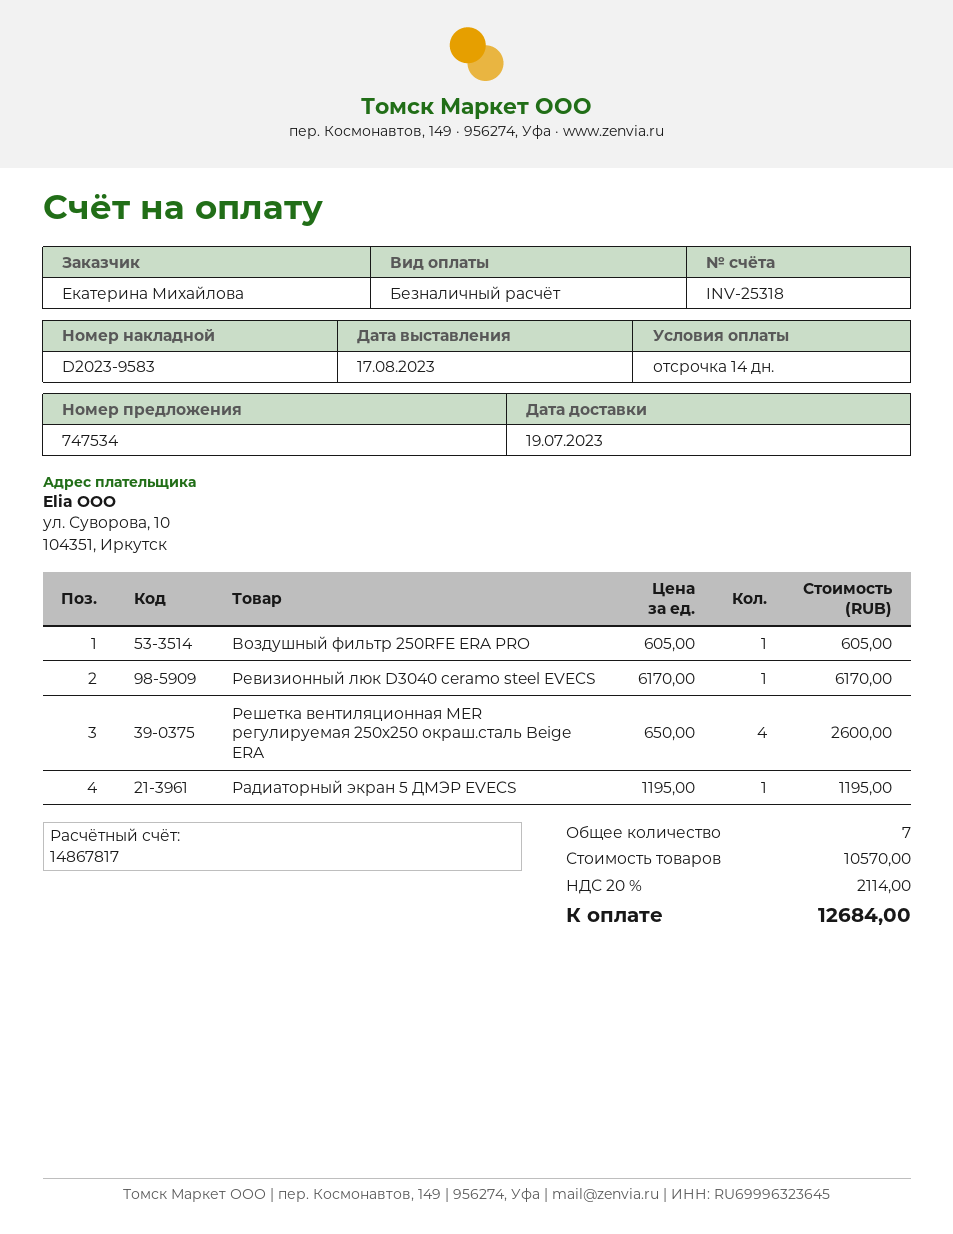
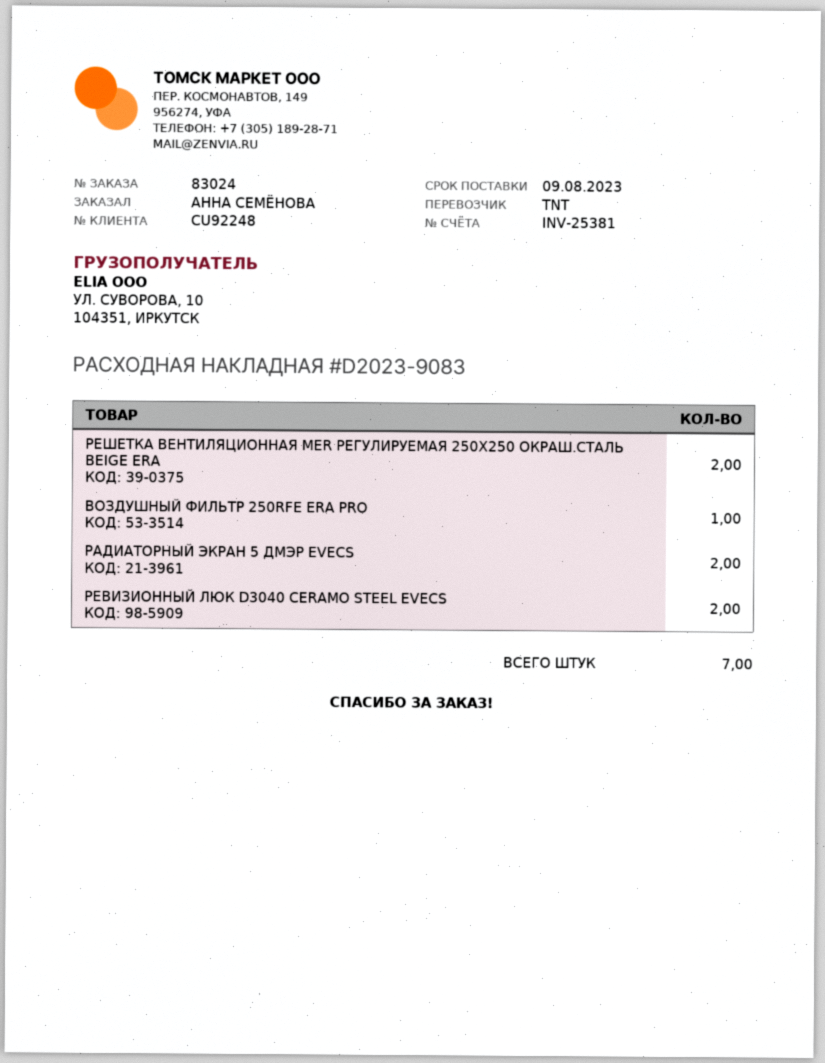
delivery note number: D2023-9583 -> D2023-9083
delivery date: 2023-07-19 -> 2023-08-09
invoice number: INV-25318 -> INV-25381
ordered by: Екатерина Михайлова -> АННА СЕМЁНОВА
Ревизионный люк D3040 ceramo steel EVECS: 1 -> 2
Решетка вентиляционная MER регулируемая 250х250 окраш.сталь Beige ERA: 4 -> 2
Радиаторный экран 5 ДМЭР EVECS: 1 -> 2

